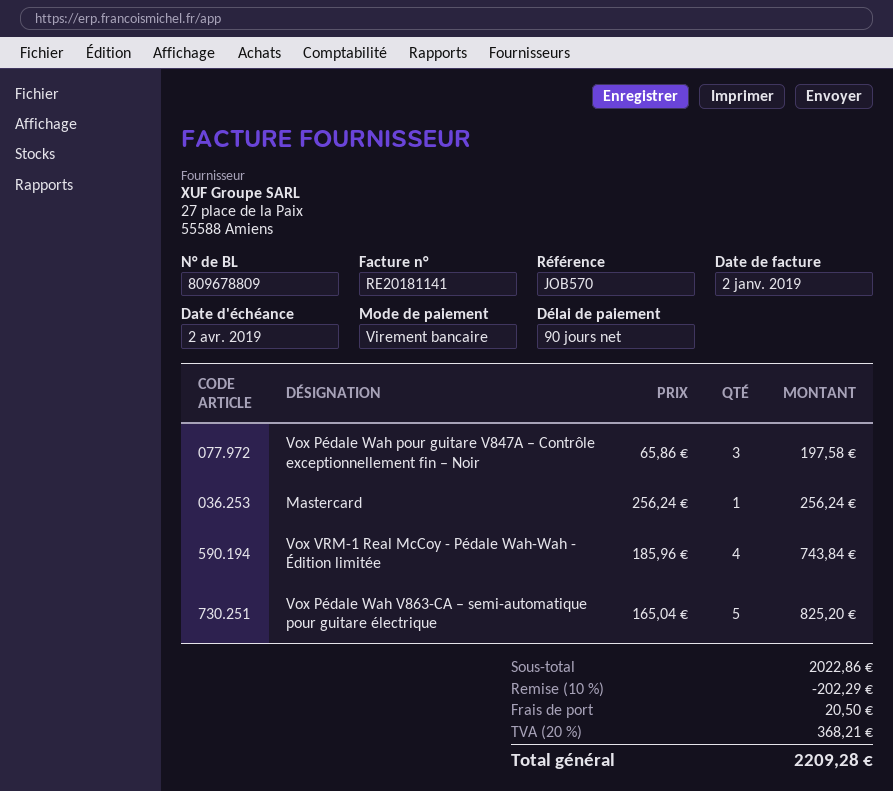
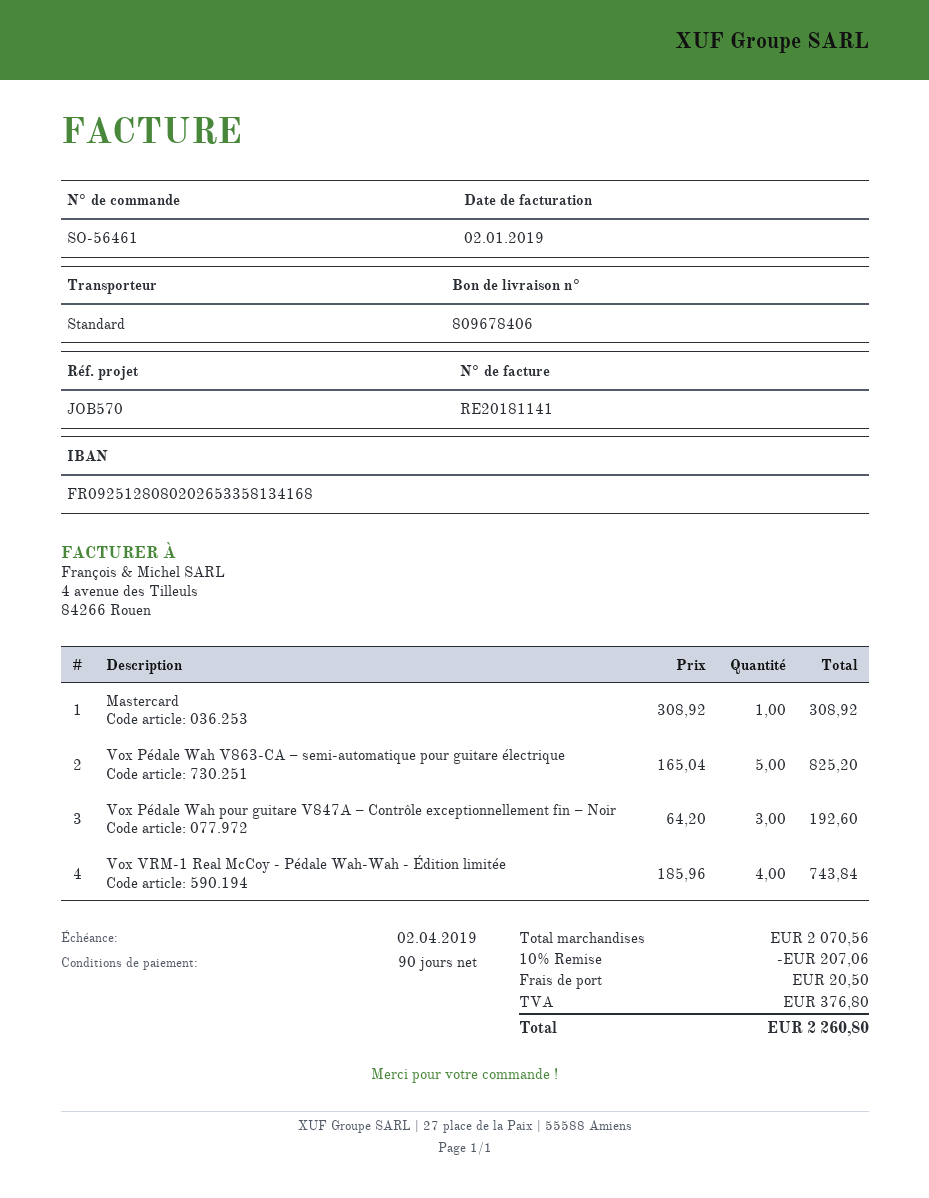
delivery note number: 809678809 -> 809678406
Vox Pédale Wah pour guitare V847A – Contrôle exceptionnellement fin – Noir: 3 x 65.86 = 197.58 -> 3 x 64.20 = 192.60
Mastercard: 1 x 256.24 = 256.24 -> 1 x 308.92 = 308.92
subtotal: 2022.86 -> 2070.56
discount: 10% = 202.29 -> 10% = 207.06
tax: 368.21 -> 376.80
total: 2209.28 -> 2260.80

